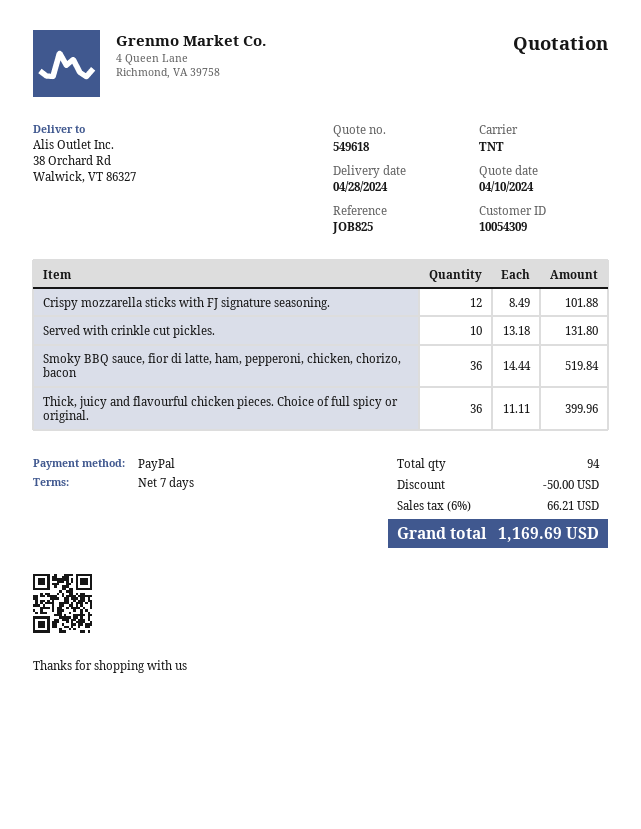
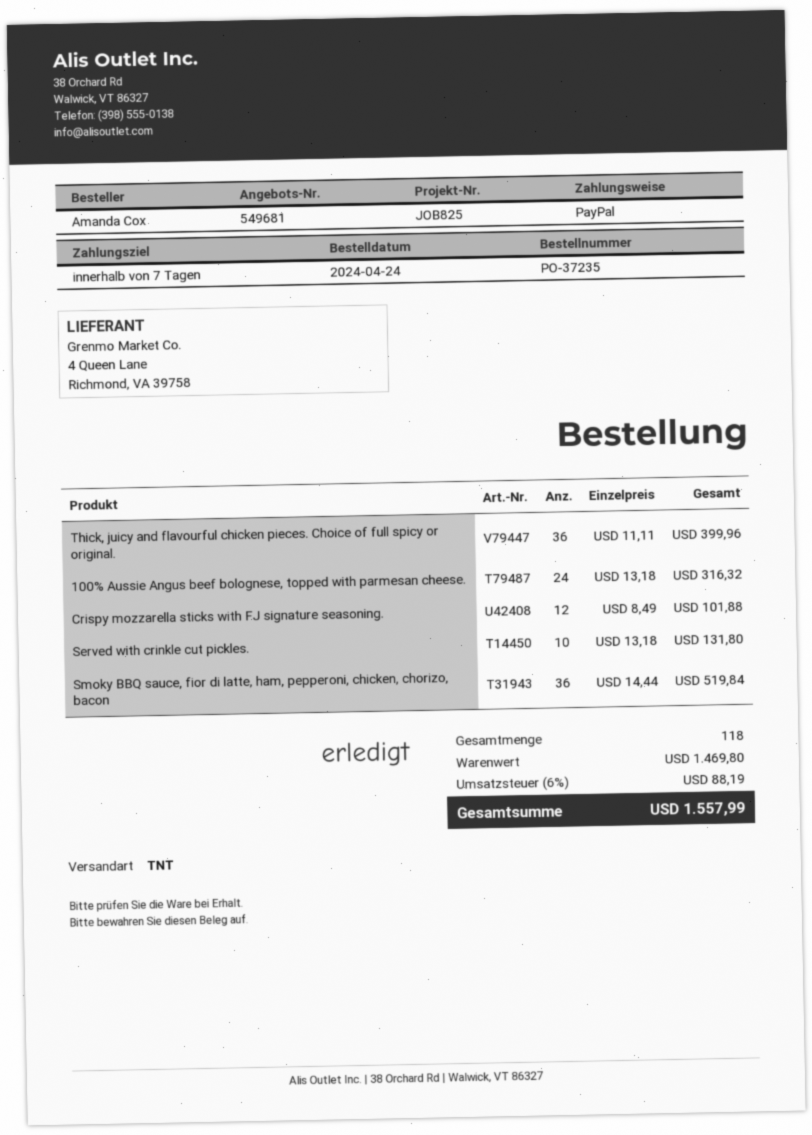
quote number: 549618 -> 549681
100% Aussie Angus beef bolognese, topped with parmesan cheese.: none -> 24 x 13.18 = 316.32
total quantity: 94 -> 118
discount: 50.00 -> none
tax: 6% = 66.21 -> 6% = 88.19
total: 1169.69 -> 1557.99

